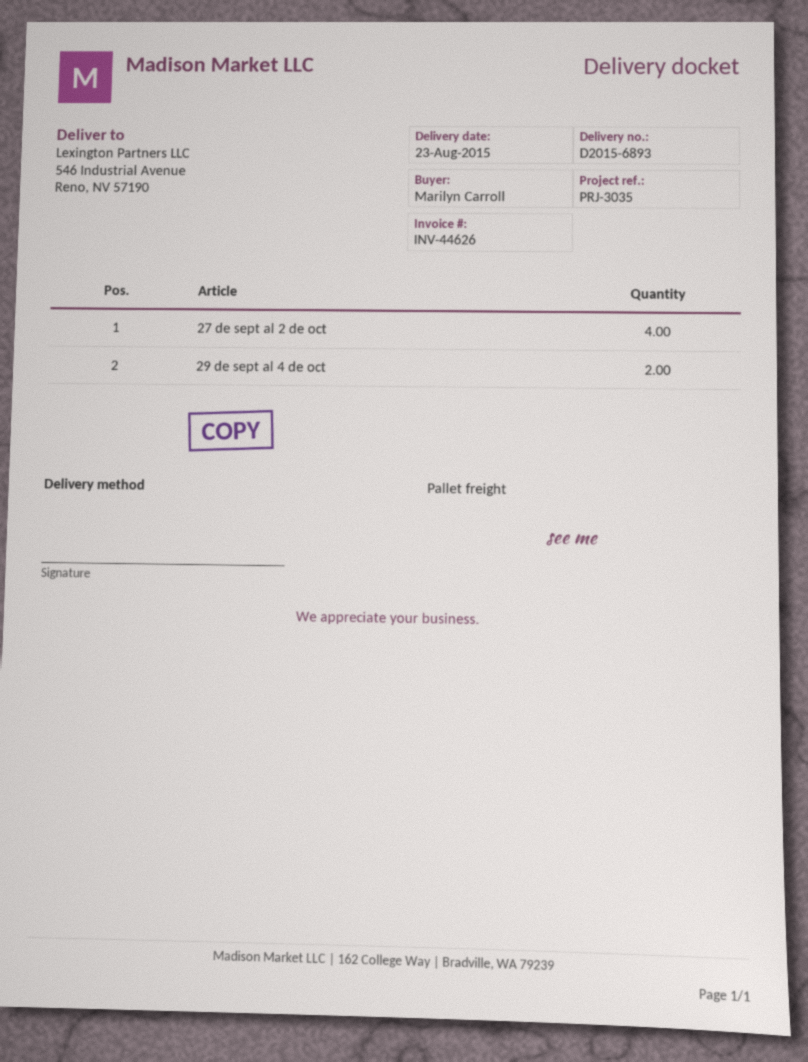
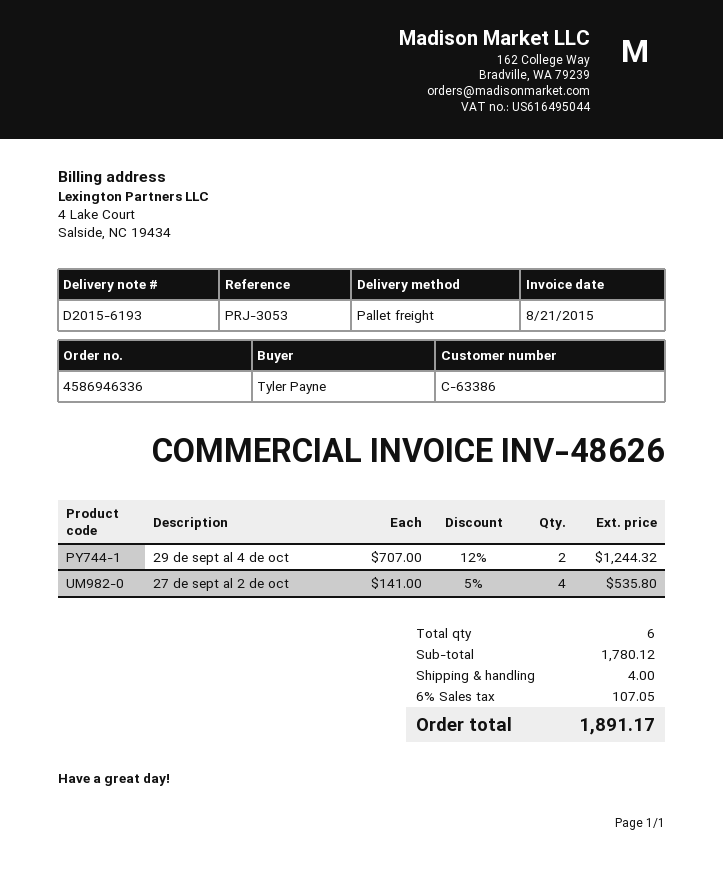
delivery note number: D2015-6893 -> D2015-6193
invoice number: INV-44626 -> INV-48626
reference: PRJ-3035 -> PRJ-3053
ordered by: Marilyn Carroll -> Tyler Payne

